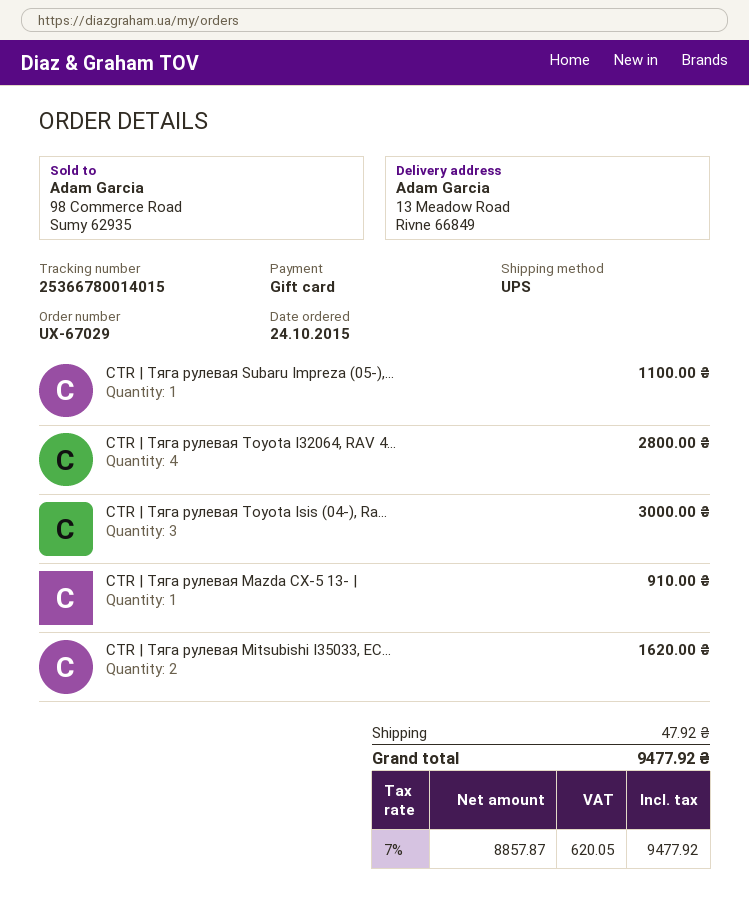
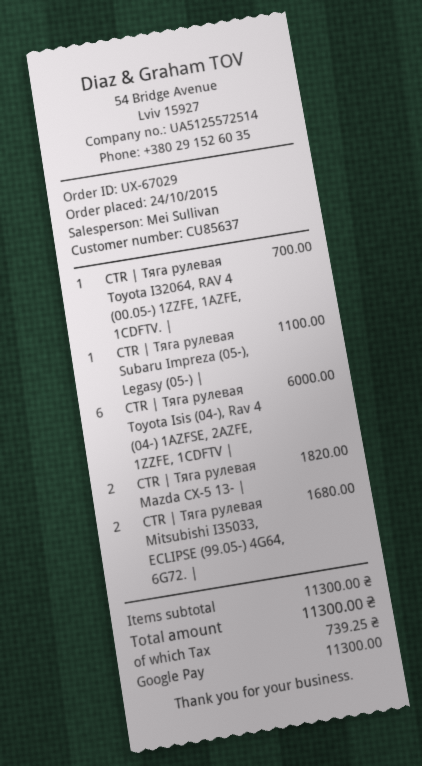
payment method: gift card -> Google Pay
CTR | Тяга рулевая Toyota I32064, RAV 4...: 4 for 2800.00 -> 1 for 700.00
CTR | Тяга рулевая Toyota Isis (04-), Ra...: 3 for 3000.00 -> 6 for 6000.00
CTR | Тяга рулевая Mazda CX-5 13- |: 1 for 910.00 -> 2 for 1820.00
CTR | Тяга рулевая Mitsubishi I35033, EC...: 2 for 1620.00 -> 2 for 1680.00
shipping: 47.92 -> none
tax: 620.05 -> 739.25
total: 9477.92 -> 11300.00

